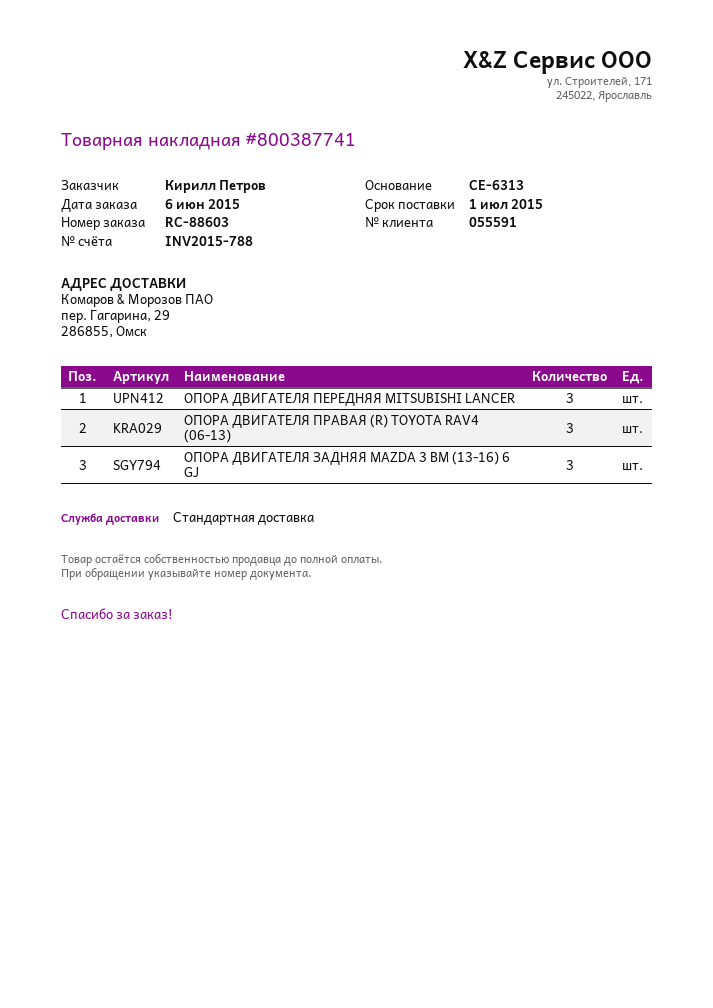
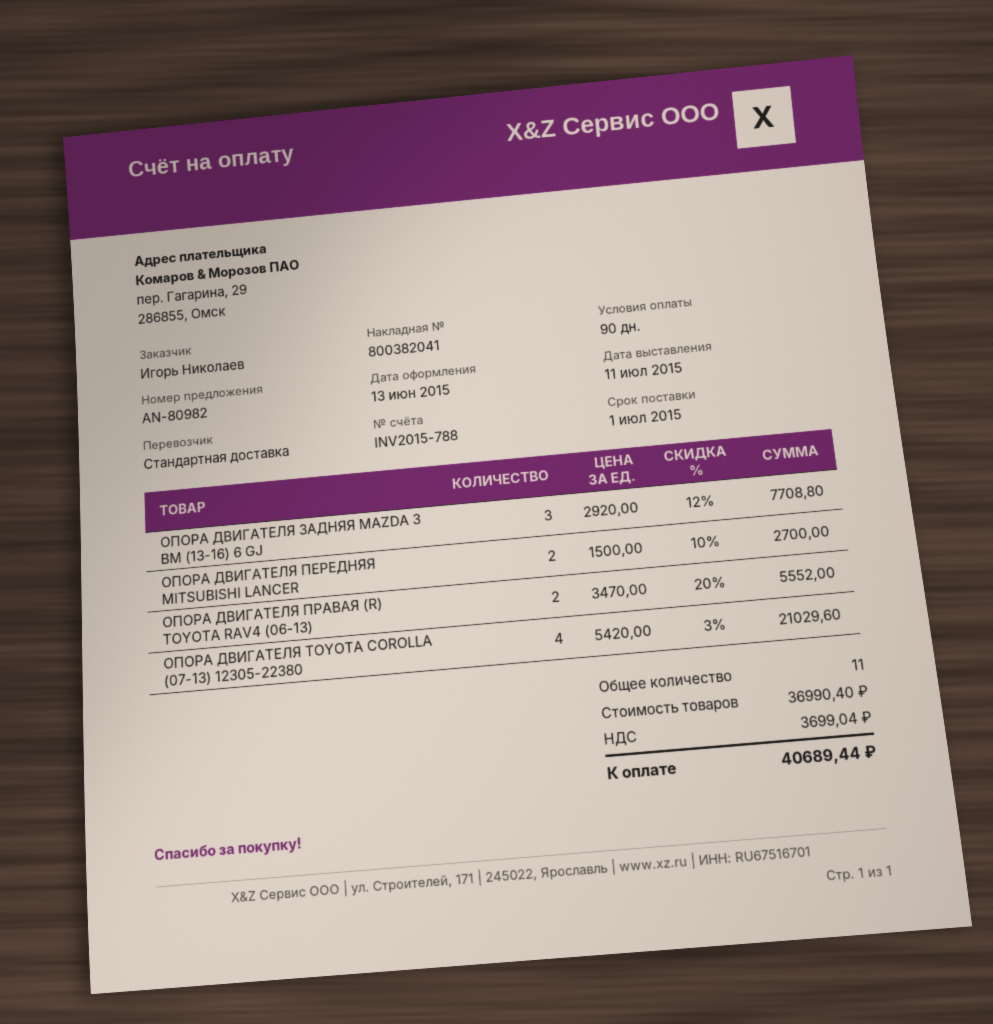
order date: 2015-06-06 -> 2015-06-13
delivery note number: 800387741 -> 800382041
ordered by: Кирилл Петров -> Игорь Николаев
ОПОРА ДВИГАТЕЛЯ ПЕРЕДНЯЯ MITSUBISHI LANCER: 3 -> 2
ОПОРА ДВИГАТЕЛЯ ПРАВАЯ (R) TOYOTA RAV4 (06-13): 3 -> 2
ОПОРА ДВИГАТЕЛЯ TOYOTA COROLLA (07-13) 12305-22380: none -> 4

